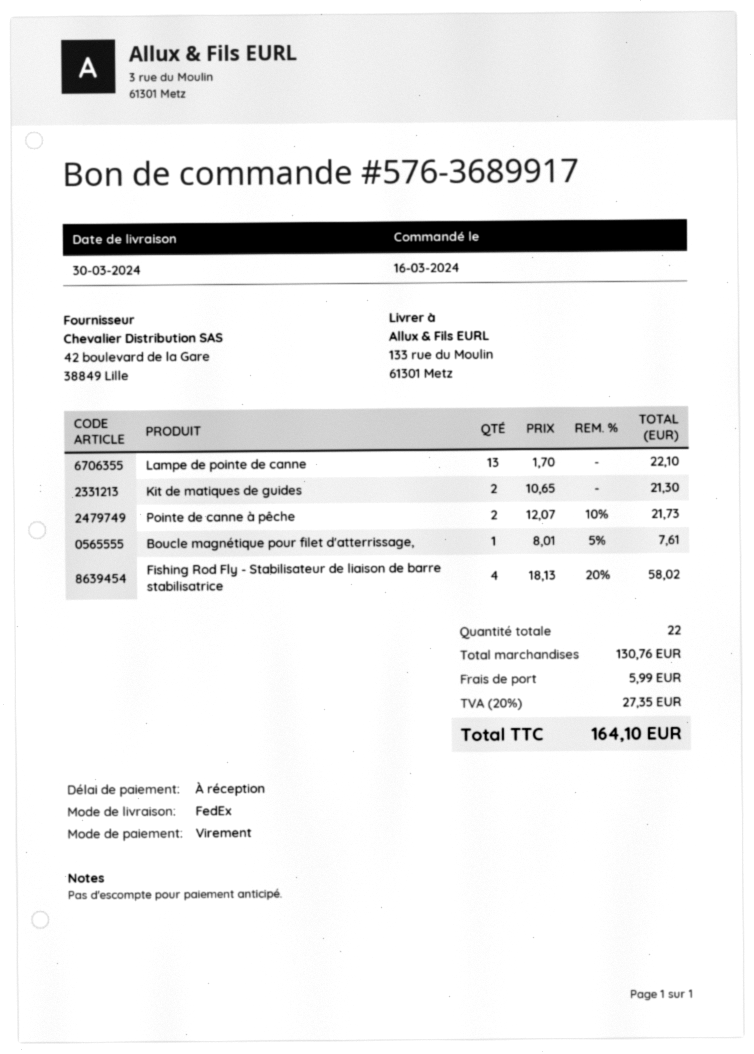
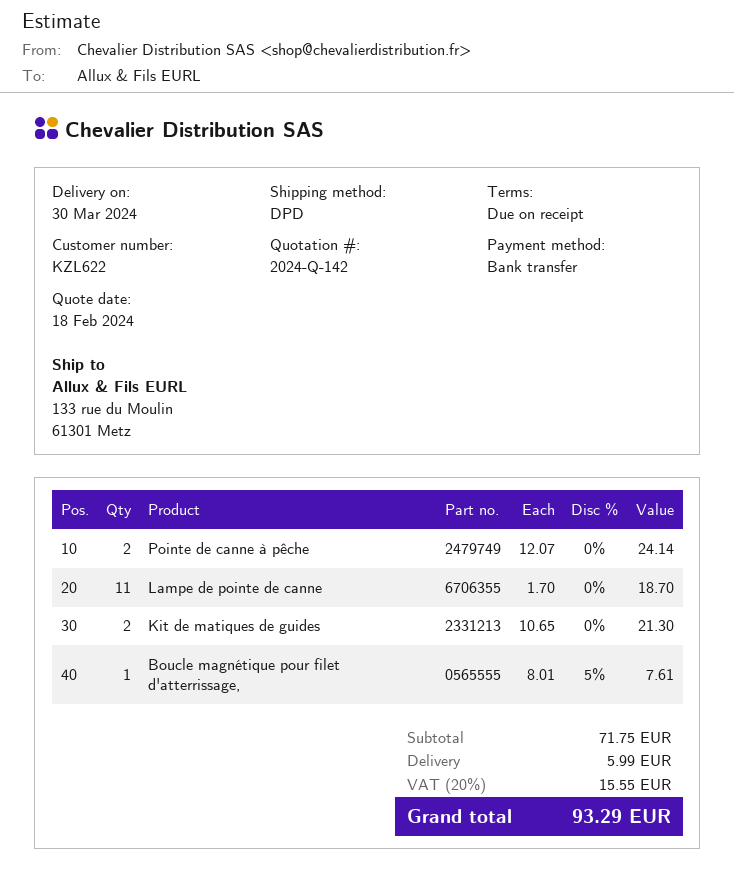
shipping method: FedEx -> DPD
Lampe de pointe de canne: 13 x 1.70 = 22.10 -> 11 x 1.70 = 18.70
Pointe de canne à pêche: 2 x 12.07 - 10% = 21.73 -> 2 x 12.07 = 24.14
Fishing Rod Fly - Stabilisateur de liaison de barre stabilisatrice: 4 x 18.13 - 20% = 58.02 -> none
subtotal: 130.76 -> 71.75
tax: 20% = 27.35 -> 20% = 15.55
total: 164.10 -> 93.29

